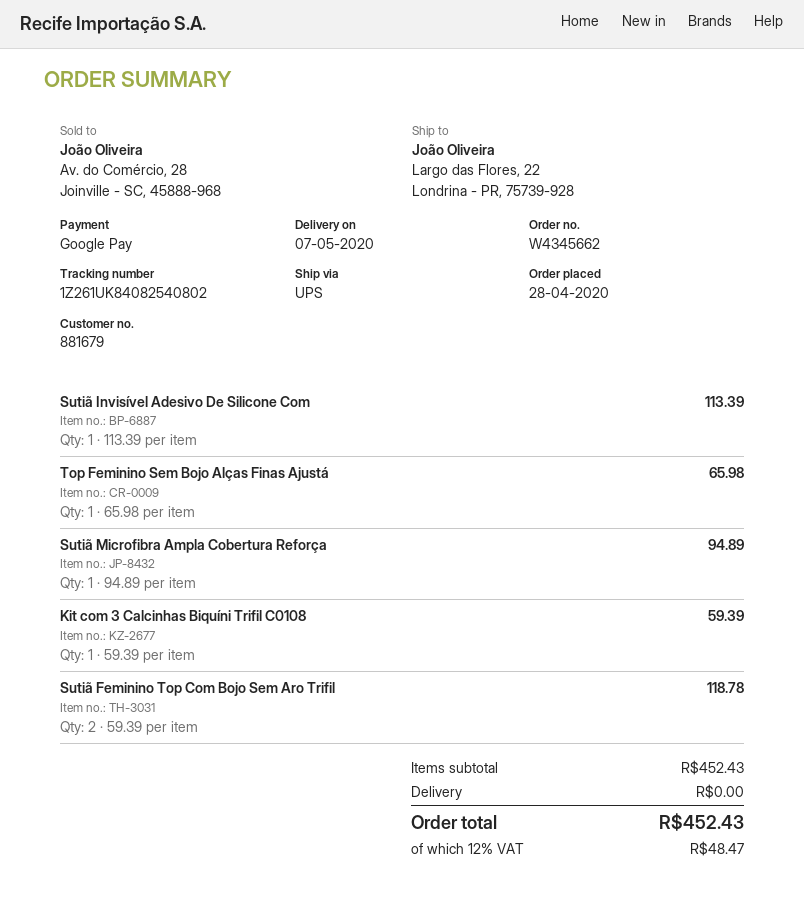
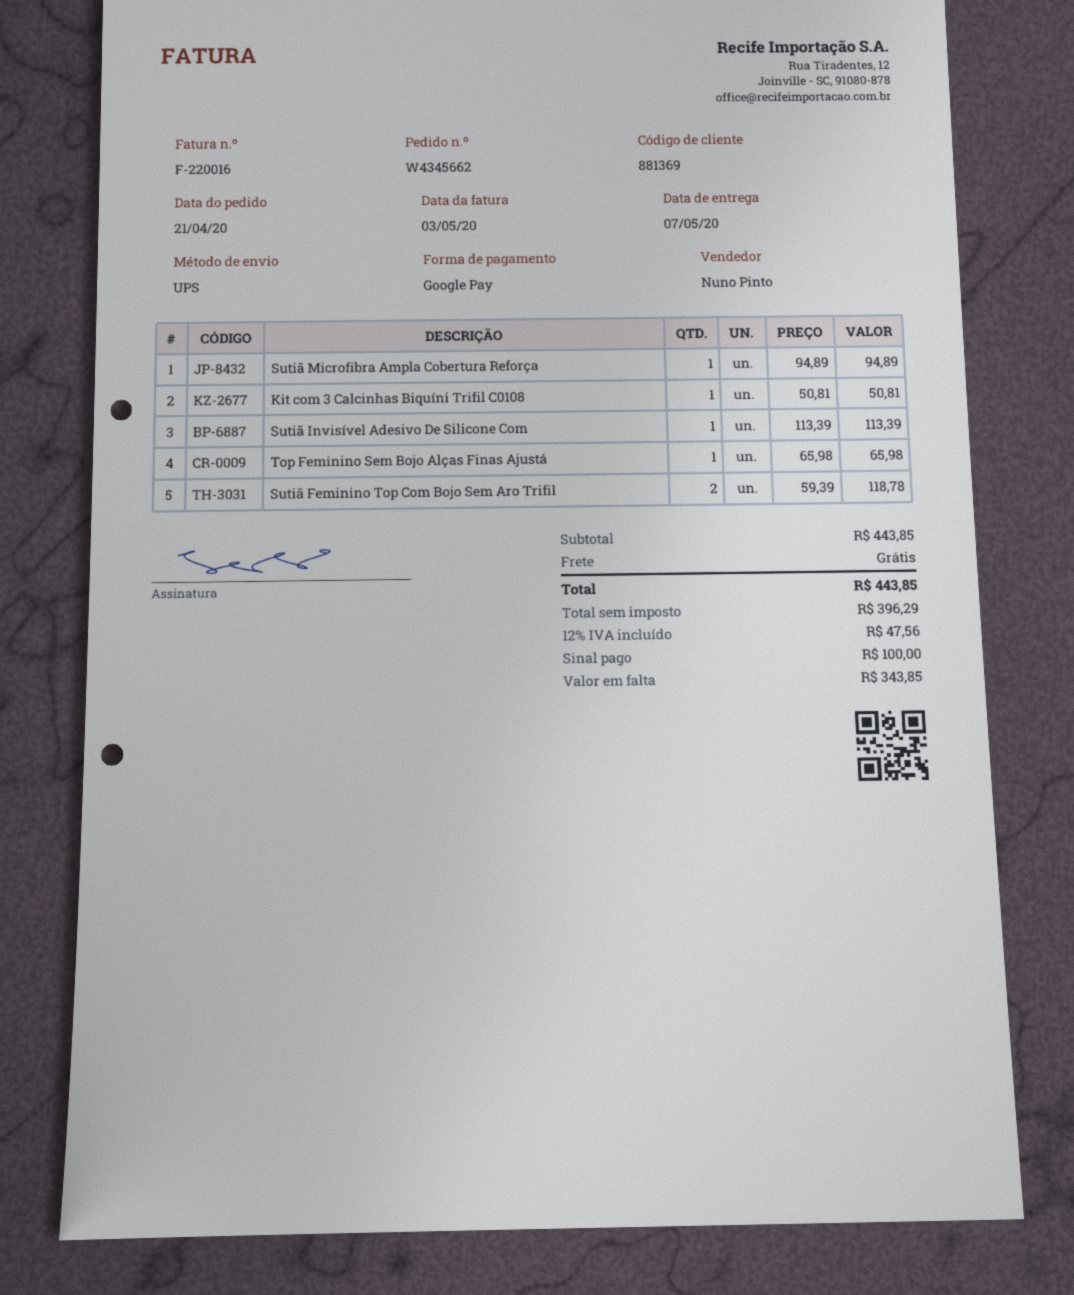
order date: 2020-04-28 -> 2020-04-21
customer number: 881679 -> 881369
Kit com 3 Calcinhas Biquíni Trifil C0108: 1 x 59.39 = 59.39 -> 1 x 50.81 = 50.81
subtotal: 452.43 -> 443.85
tax: 12% = 48.47 -> 12% = 47.56
total: 452.43 -> 443.85

